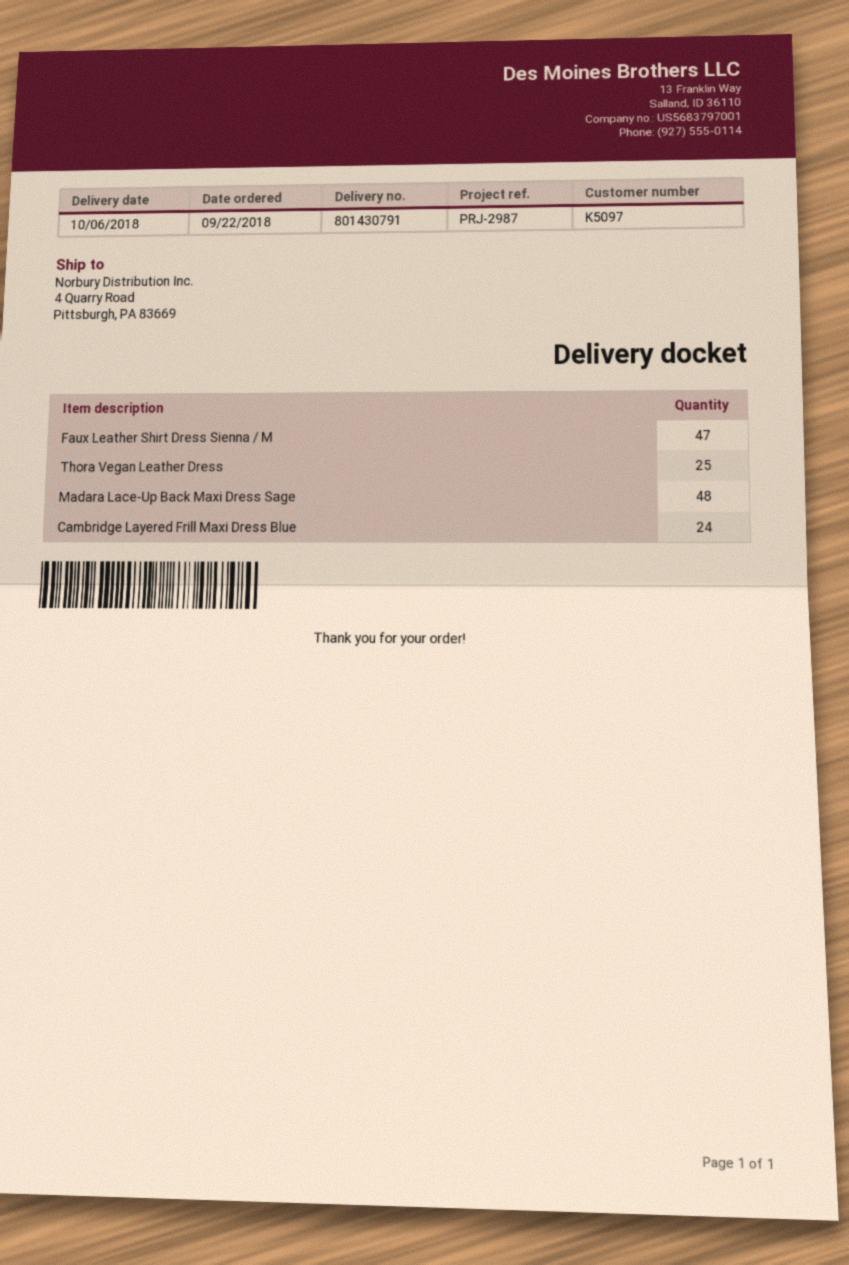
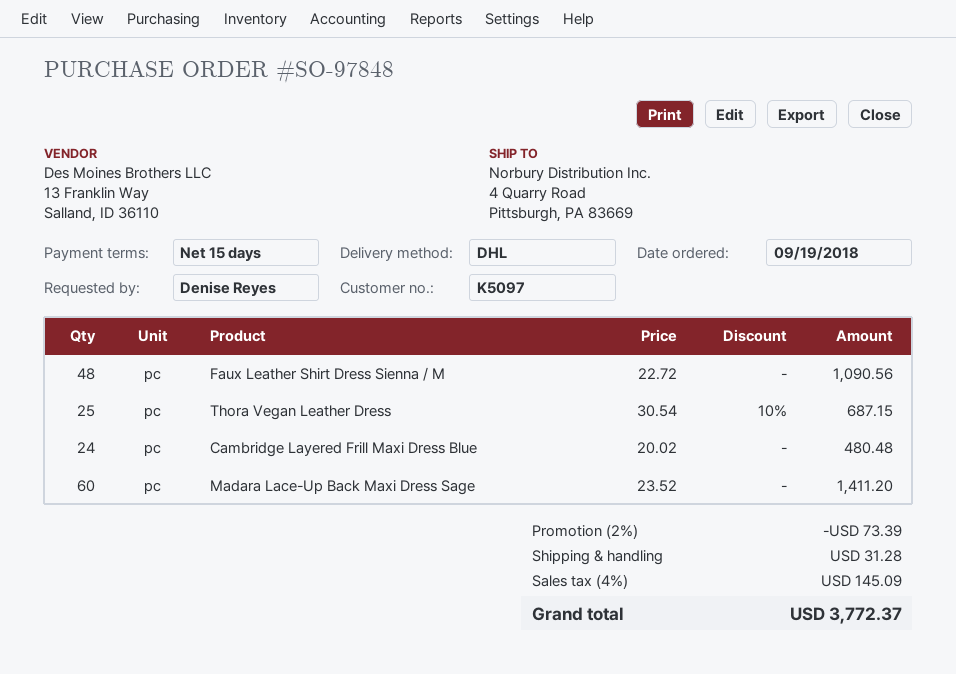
order date: 2018-09-22 -> 2018-09-19
Faux Leather Shirt Dress Sienna / M: 47 -> 48
Madara Lace-Up Back Maxi Dress Sage: 48 -> 60

